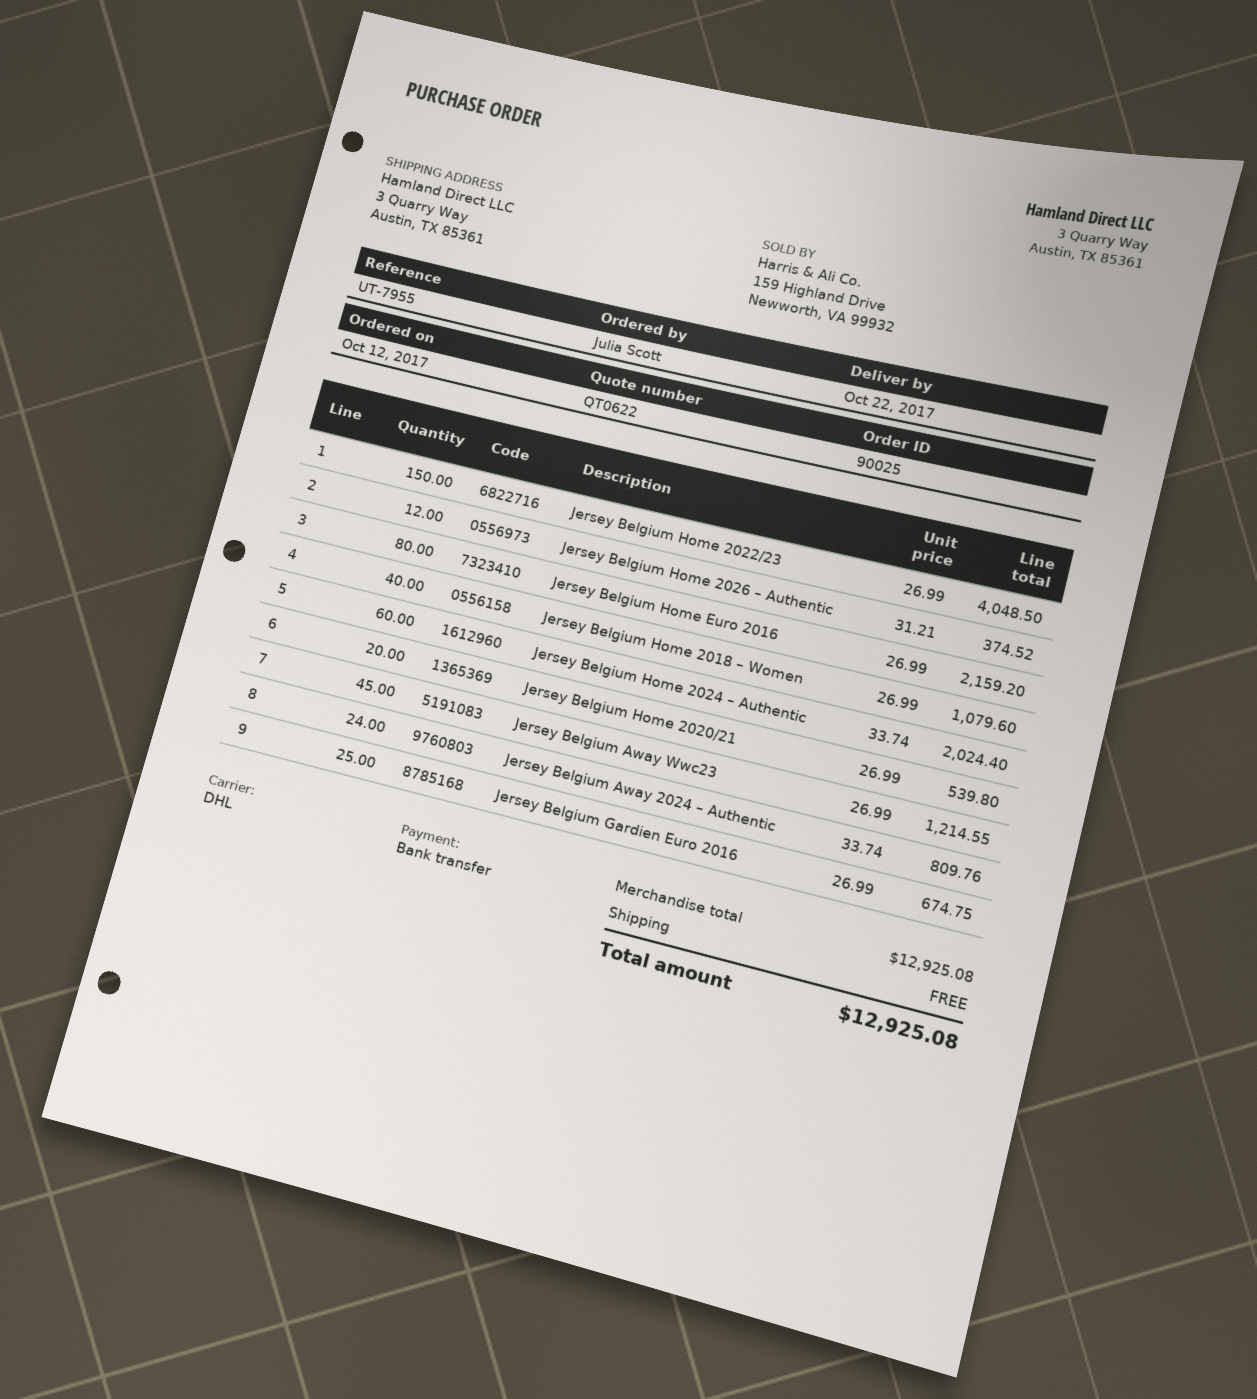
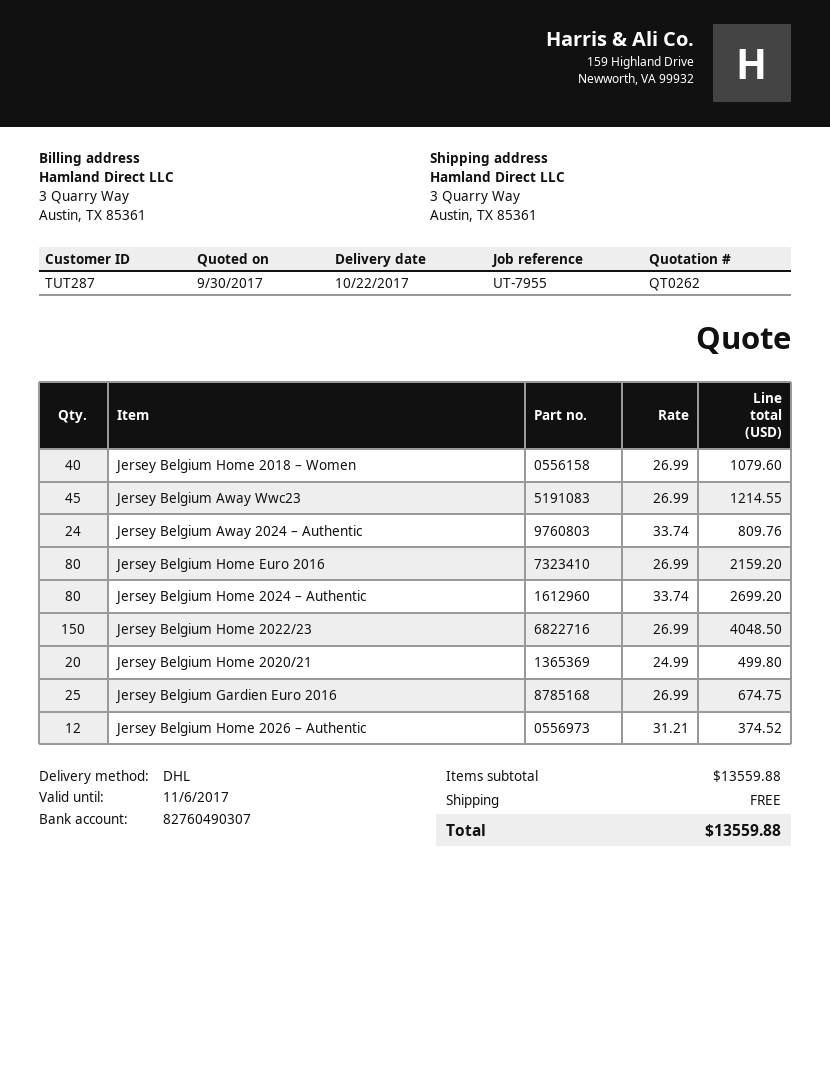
quote number: QT0622 -> QT0262
Jersey Belgium Home 2024 – Authentic: 60 x 33.74 = 2024.40 -> 80 x 33.74 = 2699.20
Jersey Belgium Home 2020/21: 20 x 26.99 = 539.80 -> 20 x 24.99 = 499.80
subtotal: 12925.08 -> 13559.88
total: 12925.08 -> 13559.88

